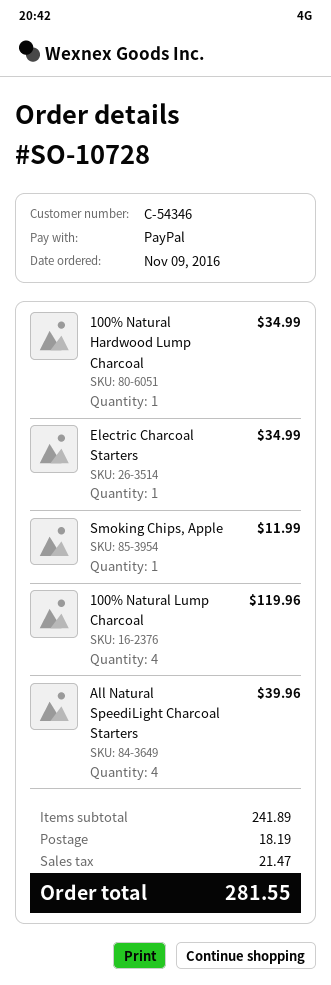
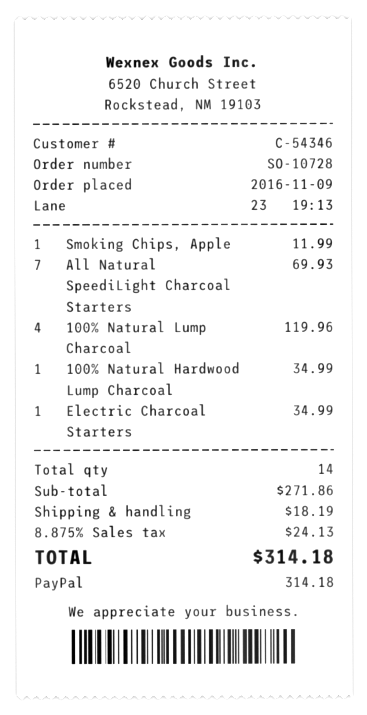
All Natural SpeediLight Charcoal Starters: 4 for 39.96 -> 7 for 69.93
subtotal: 241.89 -> 271.86
tax: 21.47 -> 24.13
total: 281.55 -> 314.18

